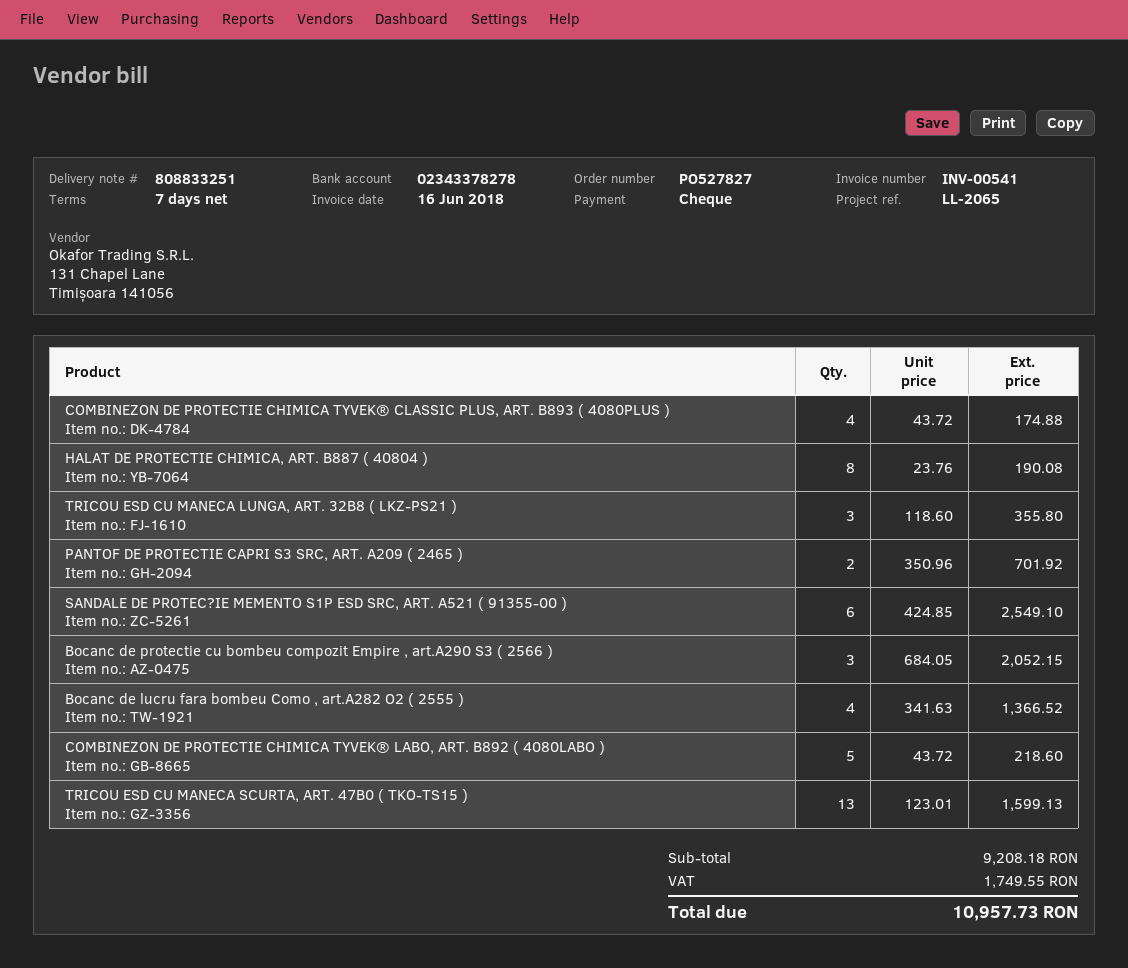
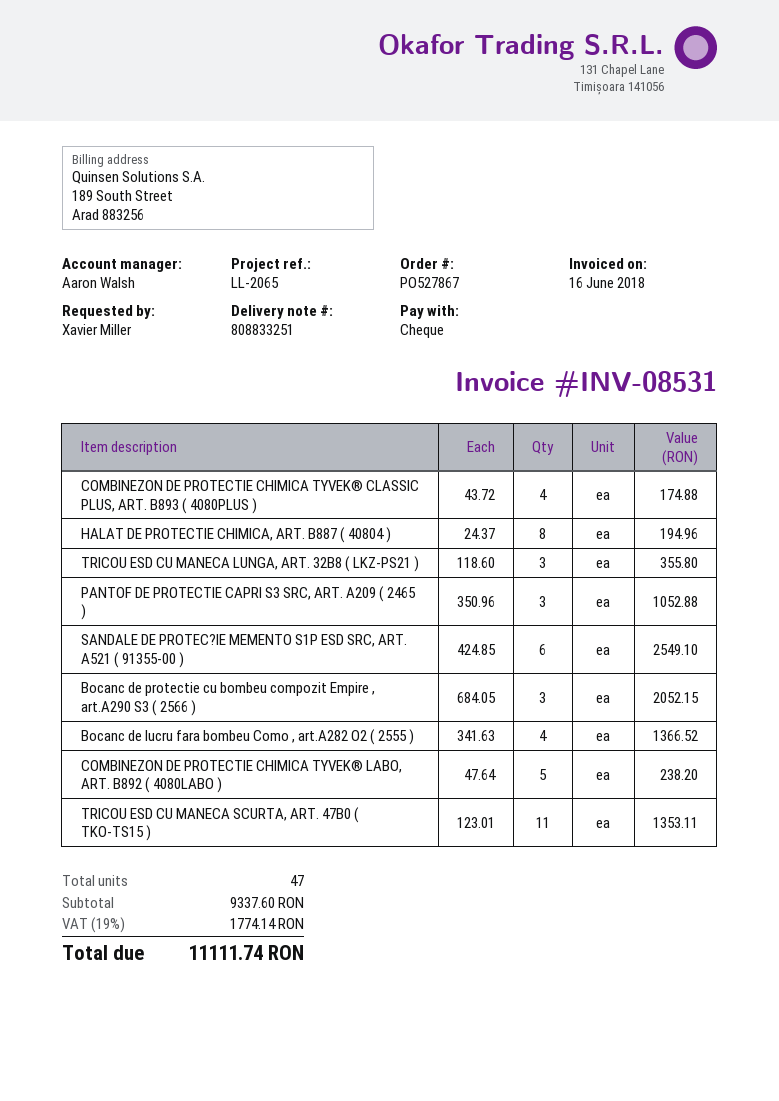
order number: PO527827 -> PO527867
invoice number: INV-00541 -> INV-08531
HALAT DE PROTECTIE CHIMICA, ART. B887 ( 40804 ): 8 x 23.76 = 190.08 -> 8 x 24.37 = 194.96
PANTOF DE PROTECTIE CAPRI S3 SRC, ART. A209 ( 2465 ): 2 x 350.96 = 701.92 -> 3 x 350.96 = 1052.88
COMBINEZON DE PROTECTIE CHIMICA TYVEK® LABO, ART. B892 ( 4080LABO ): 5 x 43.72 = 218.60 -> 5 x 47.64 = 238.20
TRICOU ESD CU MANECA SCURTA, ART. 47B0 ( TKO-TS15 ): 13 x 123.01 = 1599.13 -> 11 x 123.01 = 1353.11
subtotal: 9208.18 -> 9337.60
tax: 1749.55 -> 1774.14
total: 10957.73 -> 11111.74

